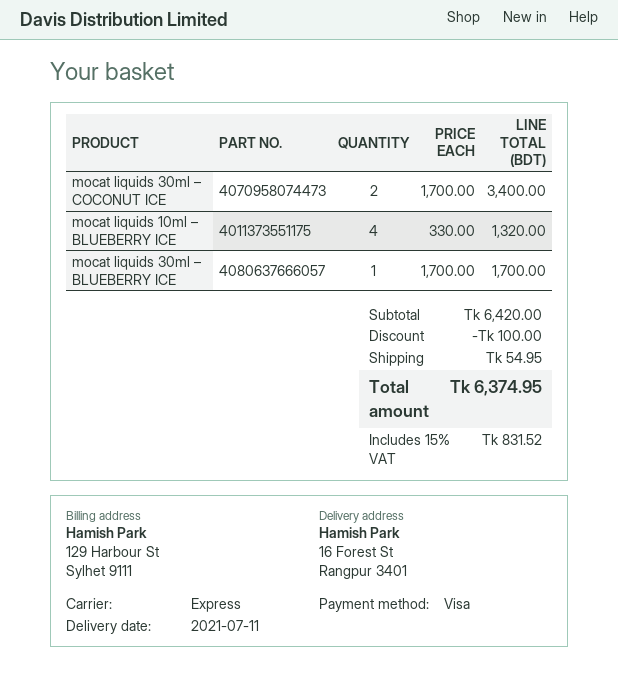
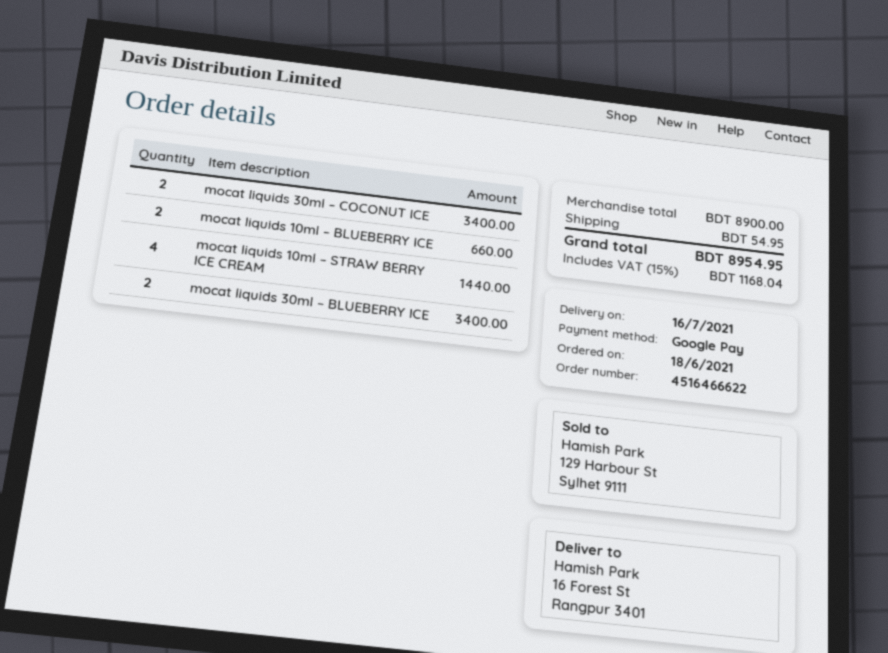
delivery date: 2021-07-11 -> 2021-07-16
payment method: Visa -> Google Pay
mocat liquids 10ml – BLUEBERRY ICE: 4 for 1320.00 -> 2 for 660.00
mocat liquids 30ml – BLUEBERRY ICE: 1 for 1700.00 -> 2 for 3400.00
mocat liquids 10ml – STRAW BERRY ICE CREAM: none -> 4 for 1440.00
subtotal: 6420.00 -> 8900.00
discount: 100.00 -> none
tax: 15% = 831.52 -> 15% = 1168.04
total: 6374.95 -> 8954.95

